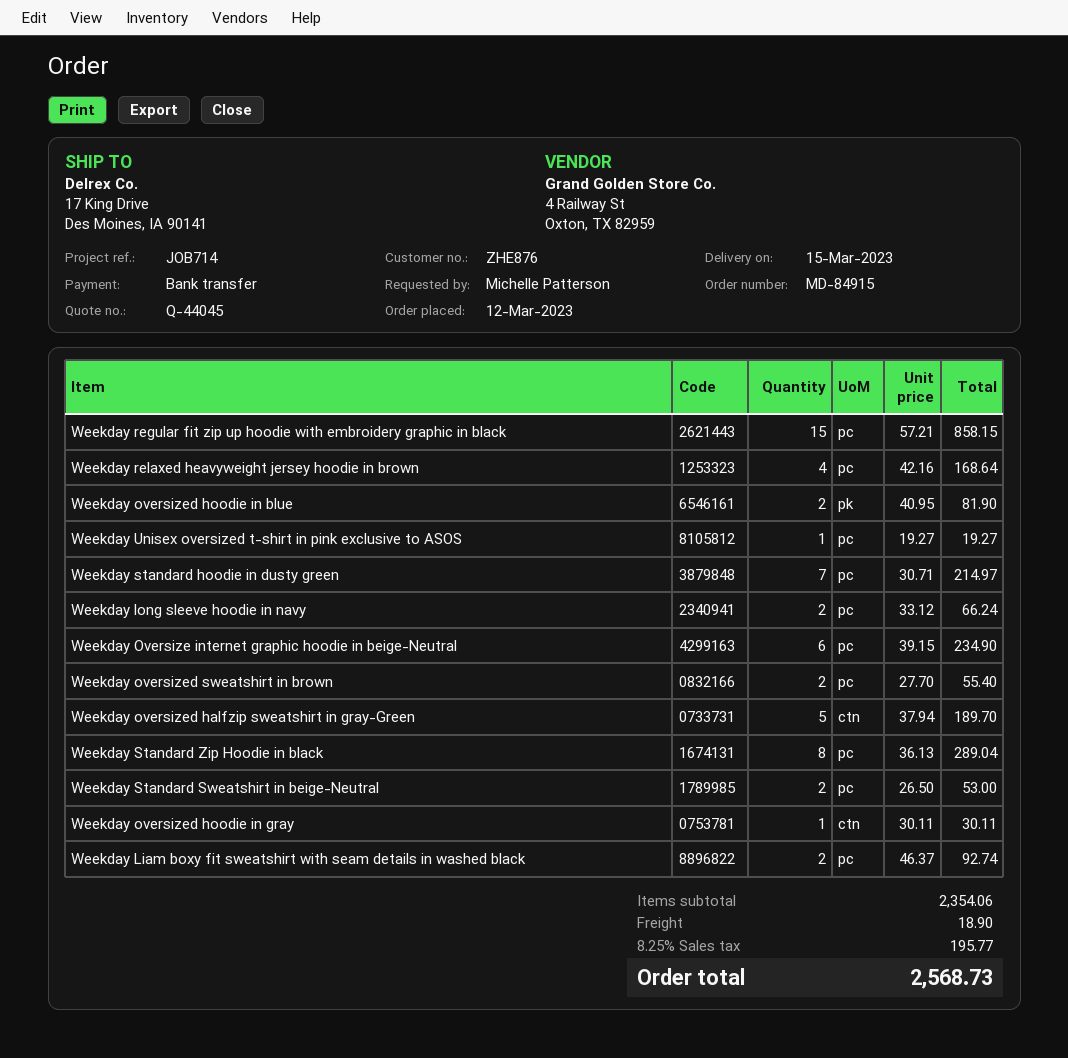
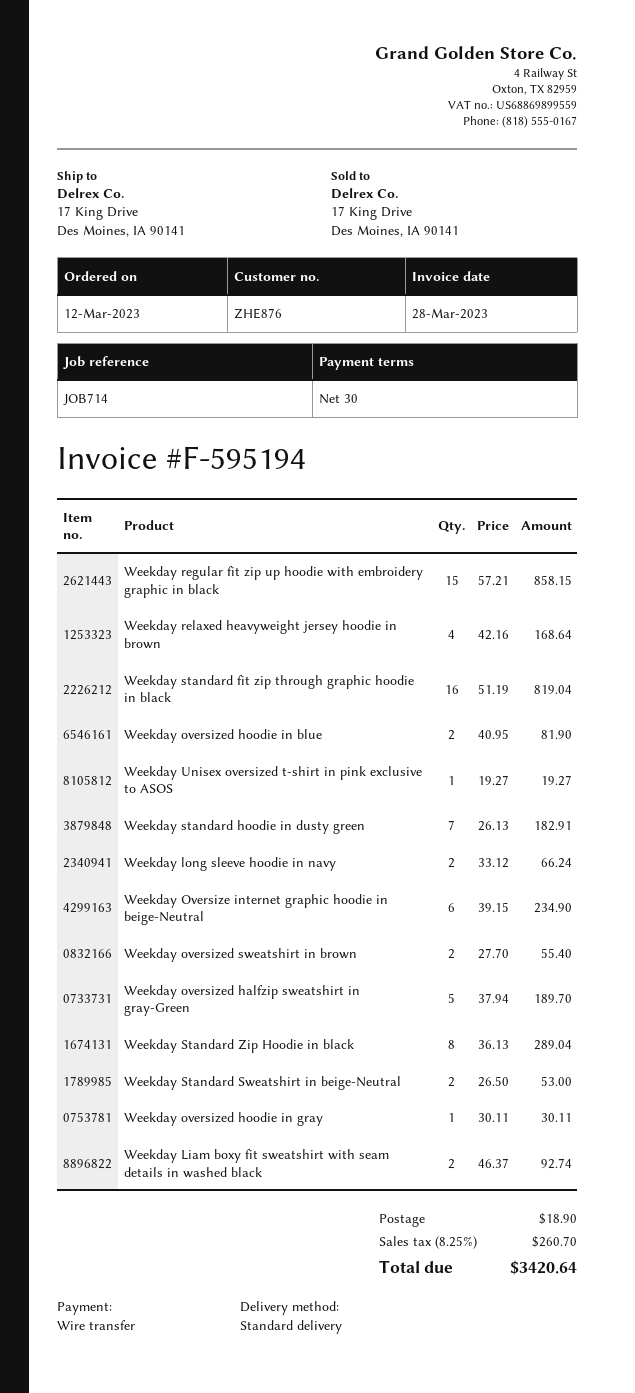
Weekday standard hoodie in dusty green: 7 x 30.71 = 214.97 -> 7 x 26.13 = 182.91
Weekday standard fit zip through graphic hoodie in black: none -> 16 x 51.19 = 819.04
tax: 8.25% = 195.77 -> 8.25% = 260.70
total: 2568.73 -> 3420.64

